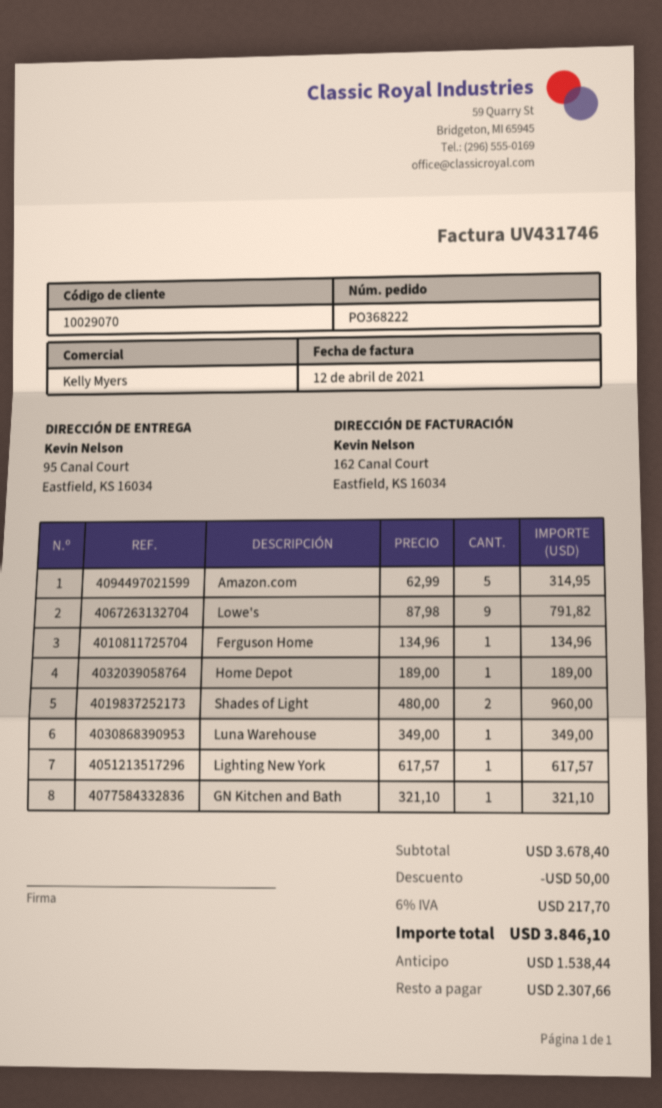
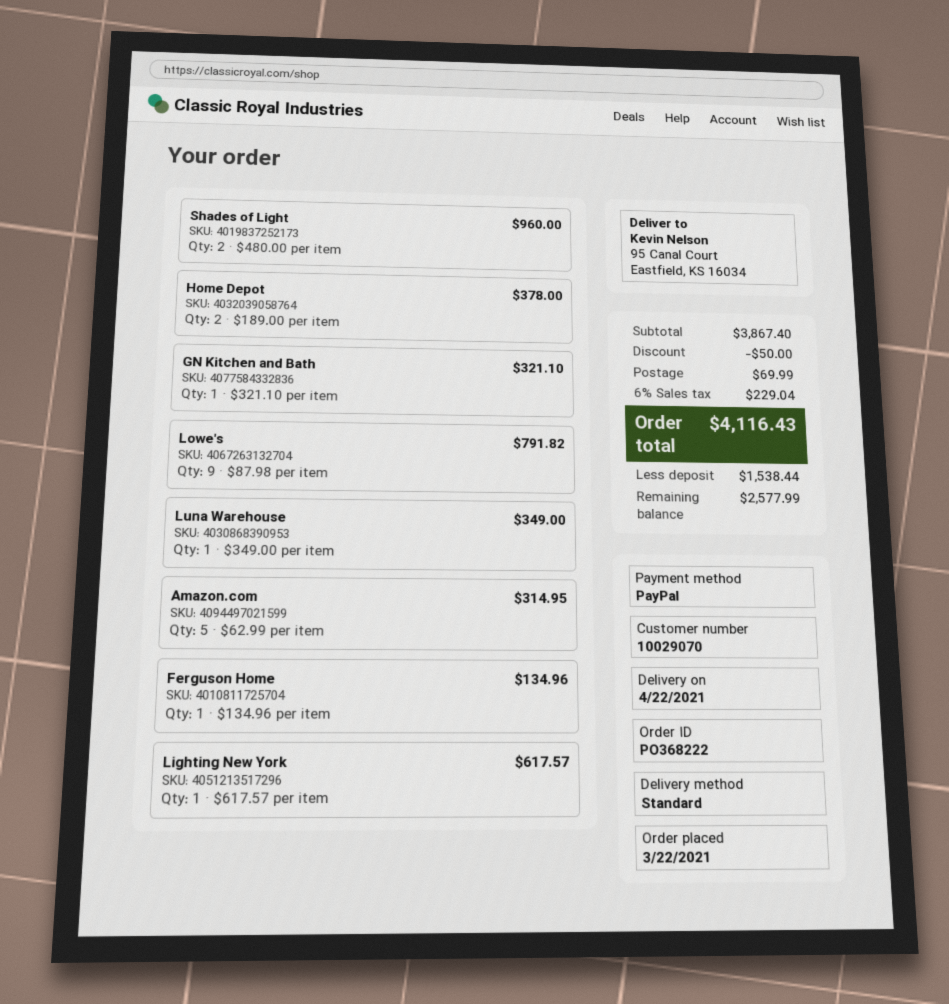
Home Depot: 1 x 189.00 = 189.00 -> 2 x 189.00 = 378.00
subtotal: 3678.40 -> 3867.40
shipping: none -> 69.99
tax: 6% = 217.70 -> 6% = 229.04
total: 3846.10 -> 4116.43
balance: 2307.66 -> 2577.99

